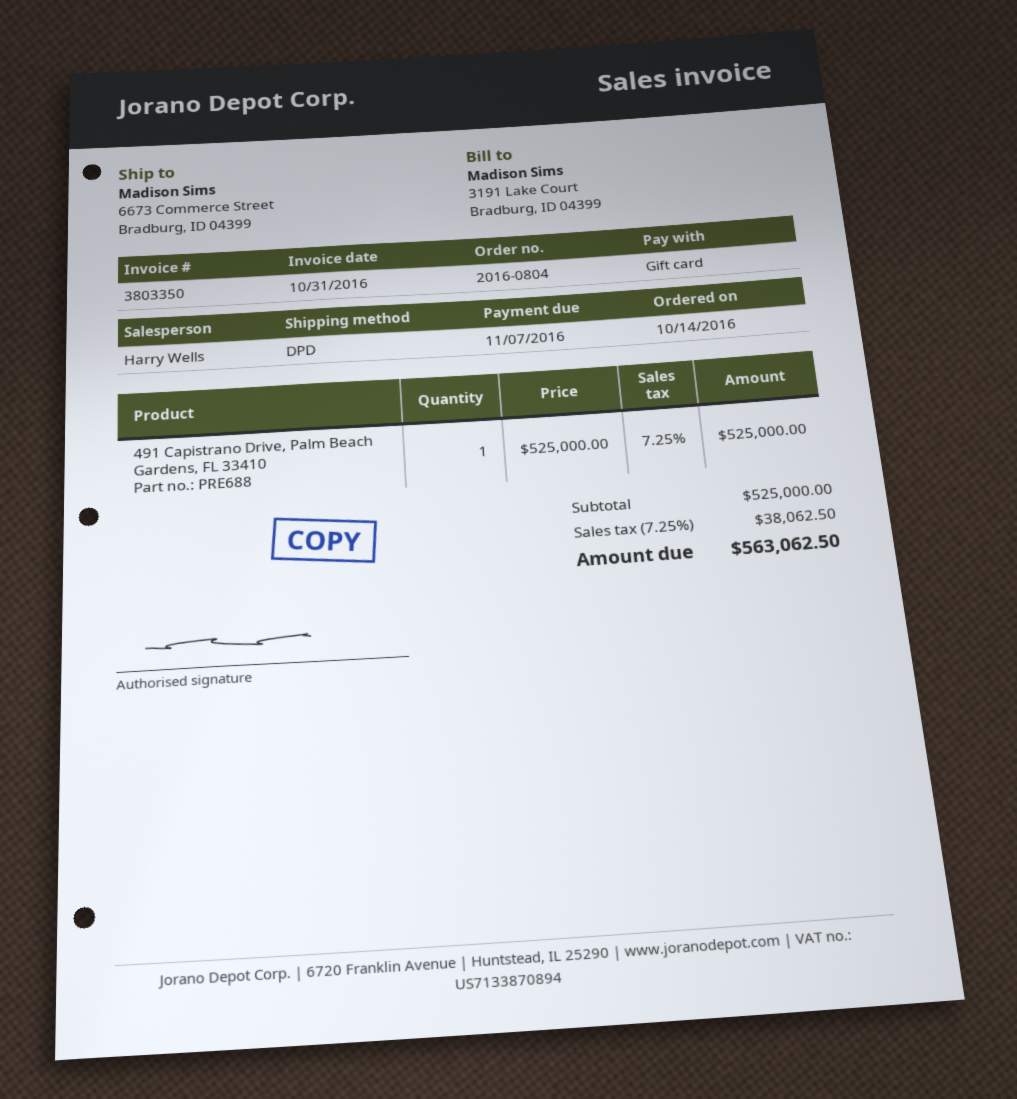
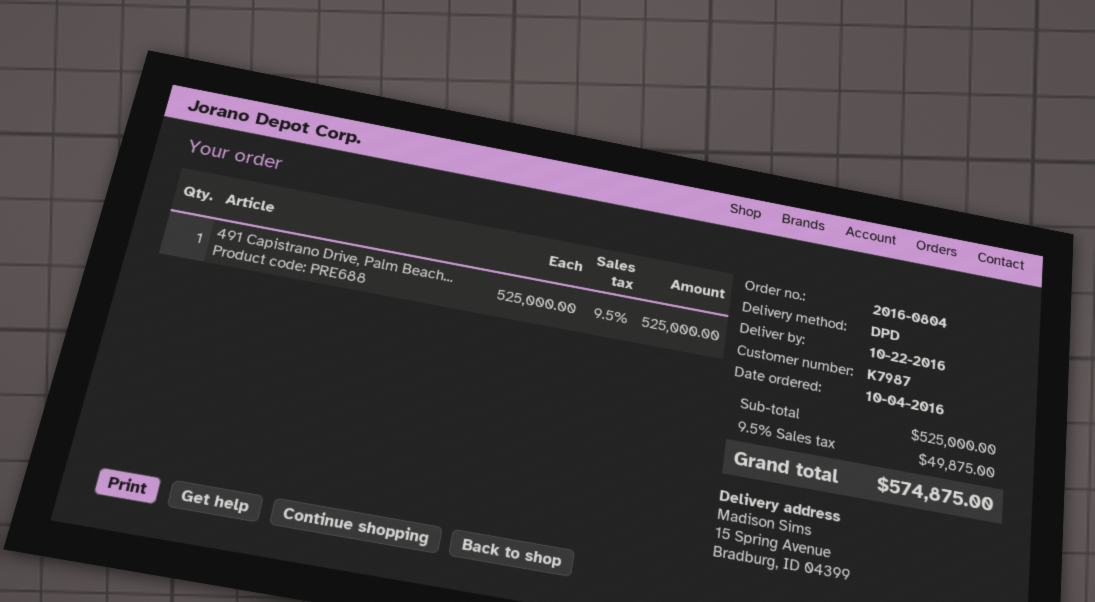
order date: 2016-10-14 -> 2016-10-04
ship to: 6673 Commerce Street, Bradburg, ID 04399 -> 15 Spring Avenue, Bradburg, ID 04399
tax: 7.25% = 38062.50 -> 9.5% = 49875.00
total: 563062.50 -> 574875.00

